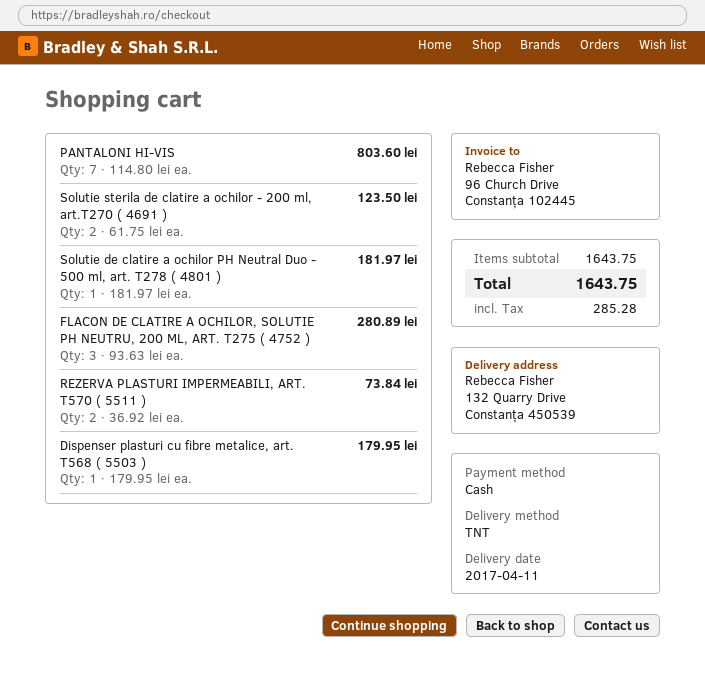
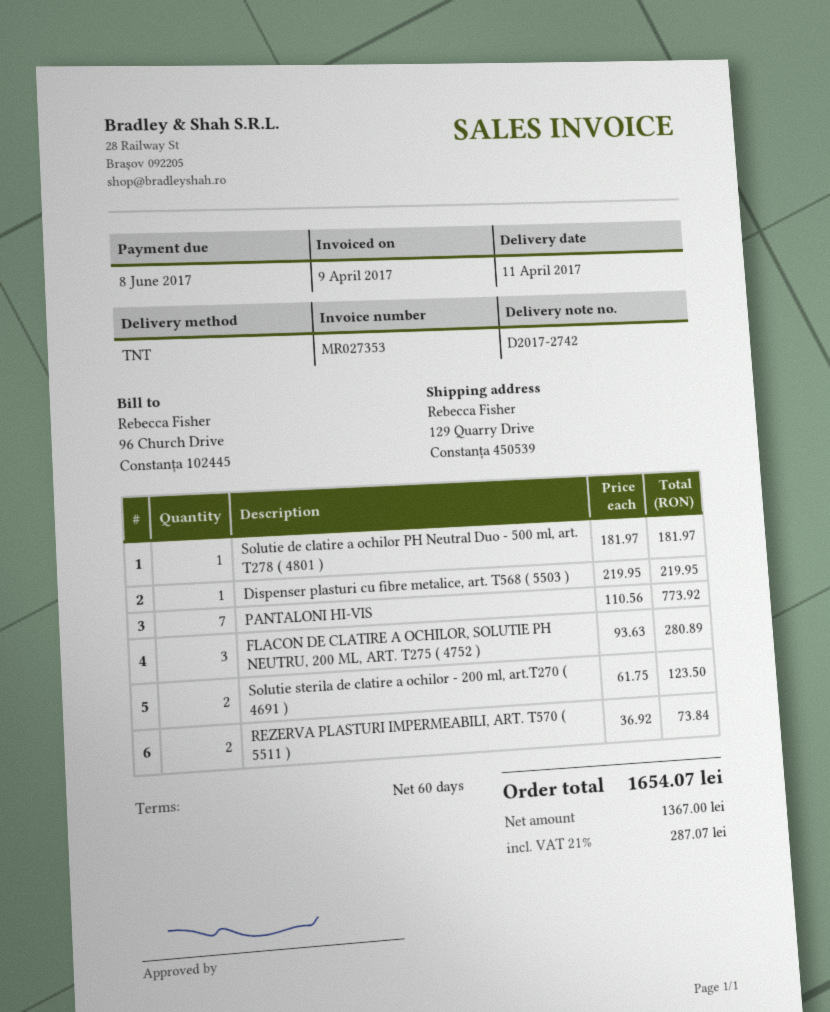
ship to: 132 Quarry Drive, Constanța 450539 -> 129 Quarry Drive, Constanța 450539
PANTALONI HI-VIS: 7 x 114.80 = 803.60 -> 7 x 110.56 = 773.92
Dispenser plasturi cu fibre metalice, art. T568 ( 5503 ): 1 x 179.95 = 179.95 -> 1 x 219.95 = 219.95
tax: 285.28 -> 287.07
total: 1643.75 -> 1654.07

